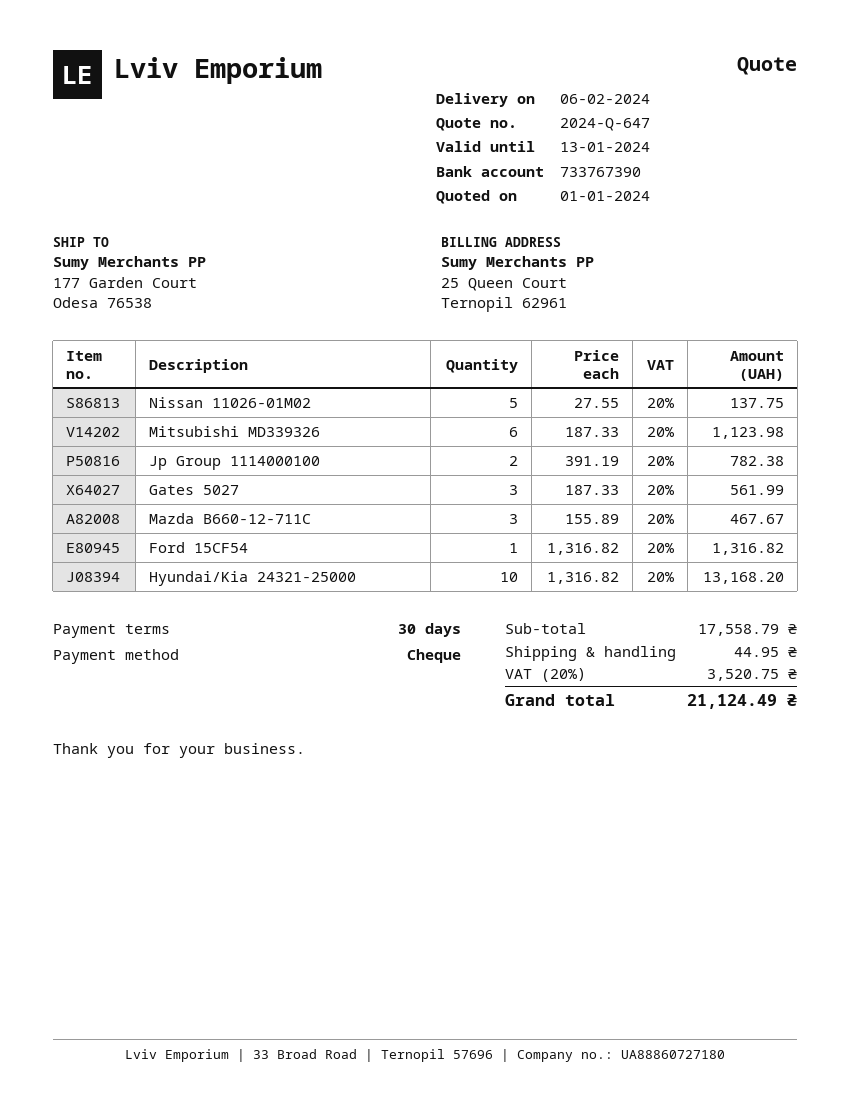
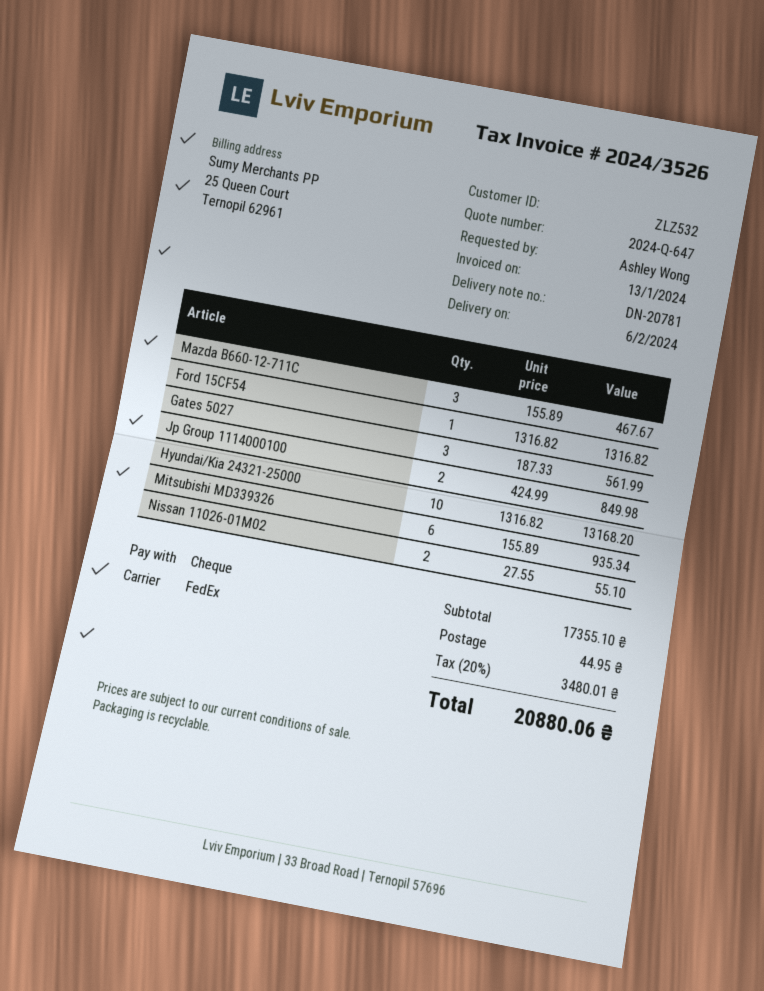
Nissan 11026-01M02: 5 x 27.55 = 137.75 -> 2 x 27.55 = 55.10
Mitsubishi MD339326: 6 x 187.33 = 1123.98 -> 6 x 155.89 = 935.34
Jp Group 1114000100: 2 x 391.19 = 782.38 -> 2 x 424.99 = 849.98
subtotal: 17558.79 -> 17355.10
tax: 20% = 3520.75 -> 20% = 3480.01
total: 21124.49 -> 20880.06

